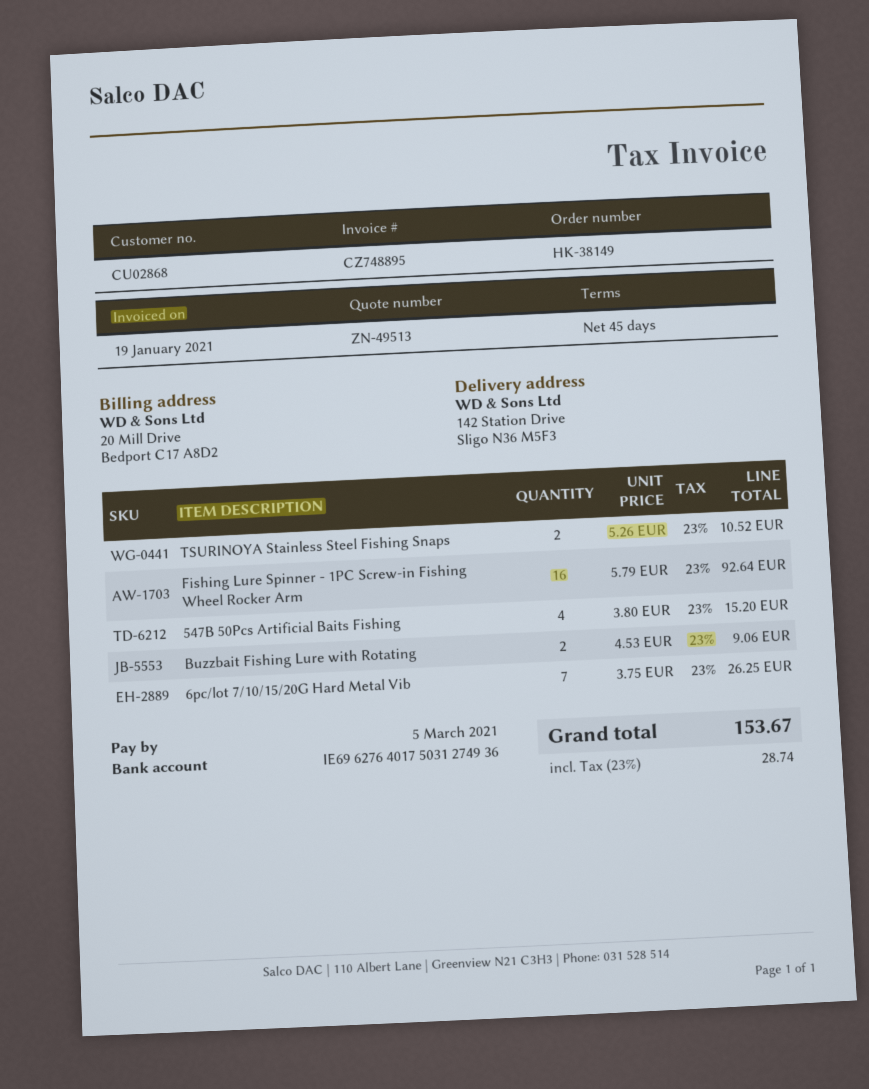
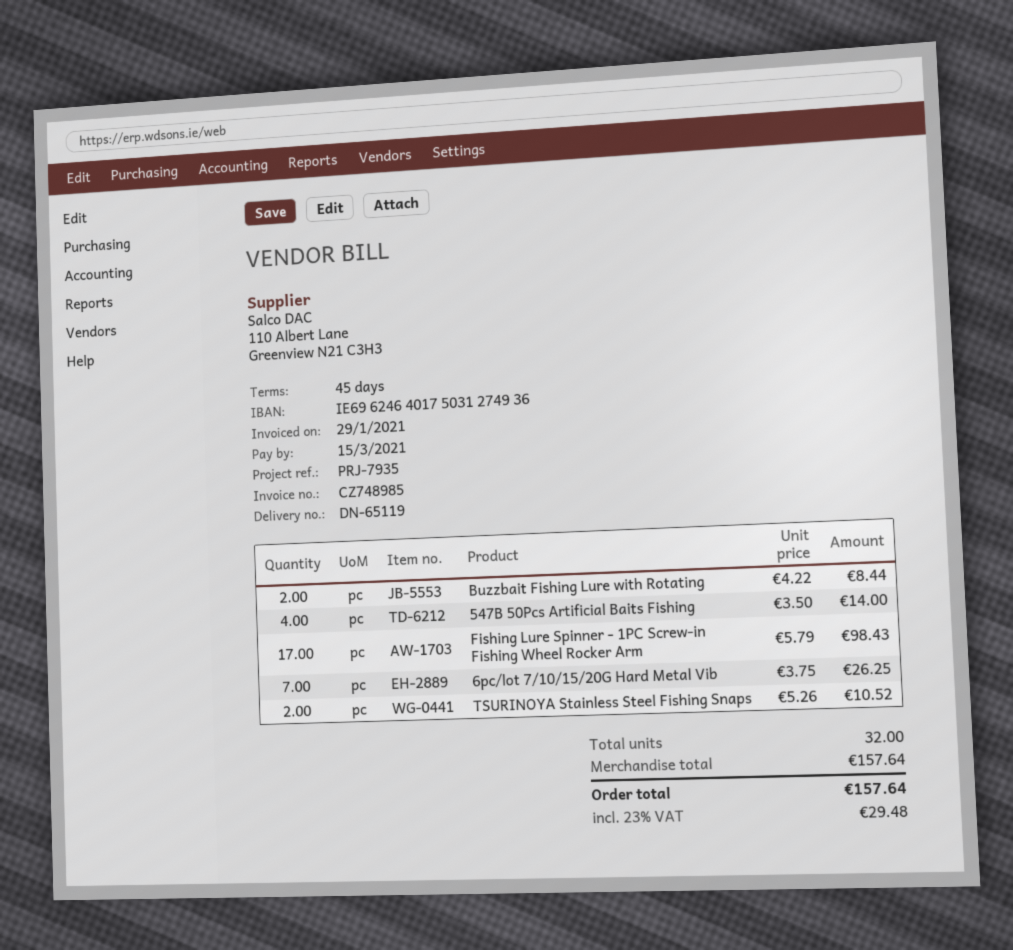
invoice number: CZ748895 -> CZ748985
invoice date: 2021-01-19 -> 2021-01-29
due date: 2021-03-05 -> 2021-03-15
bank account: IE69627640175031274936 -> IE69624640175031274936
Fishing Lure Spinner - 1PC Screw-in Fishing Wheel Rocker Arm: 16 x 5.79 = 92.64 -> 17 x 5.79 = 98.43
547B 50Pcs Artificial Baits Fishing: 4 x 3.80 = 15.20 -> 4 x 3.50 = 14.00
Buzzbait Fishing Lure with Rotating: 2 x 4.53 = 9.06 -> 2 x 4.22 = 8.44
tax: 23% = 28.74 -> 23% = 29.48
total: 153.67 -> 157.64

